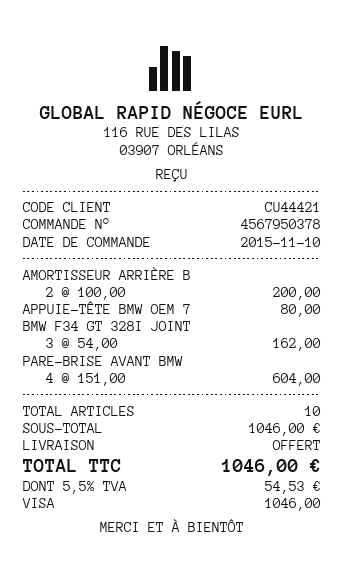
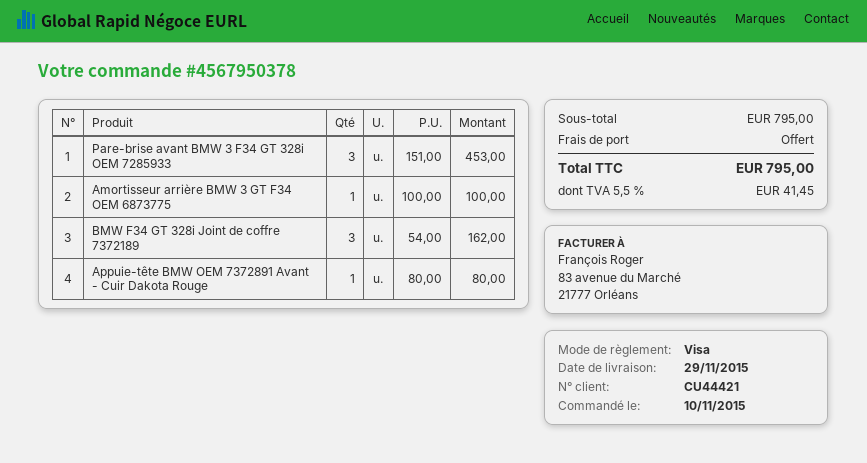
AMORTISSEUR ARRIÈRE B: 2 x 100.00 = 200.00 -> 1 x 100.00 = 100.00
PARE-BRISE AVANT BMW: 4 x 151.00 = 604.00 -> 3 x 151.00 = 453.00
subtotal: 1046.00 -> 795.00
tax: 5.5% = 54.53 -> 5.5% = 41.45
total: 1046.00 -> 795.00

